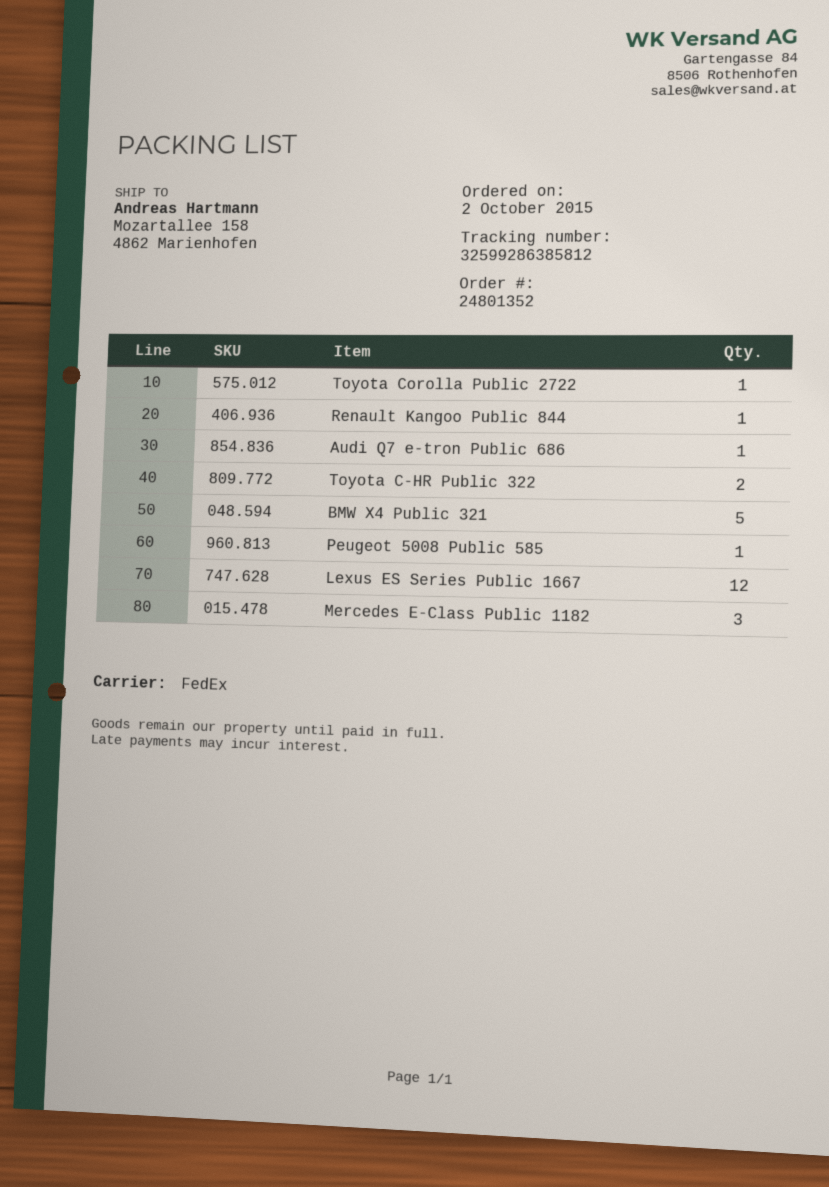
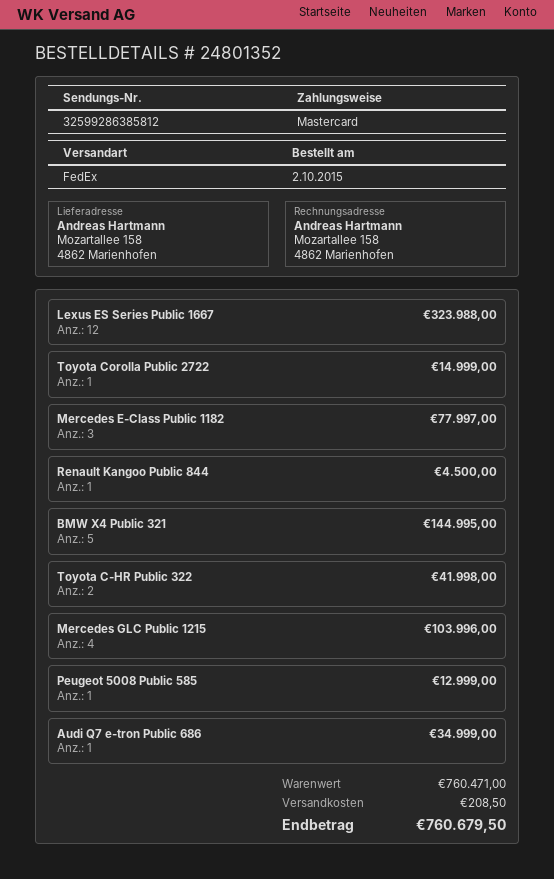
Mercedes GLC Public 1215: none -> 4

